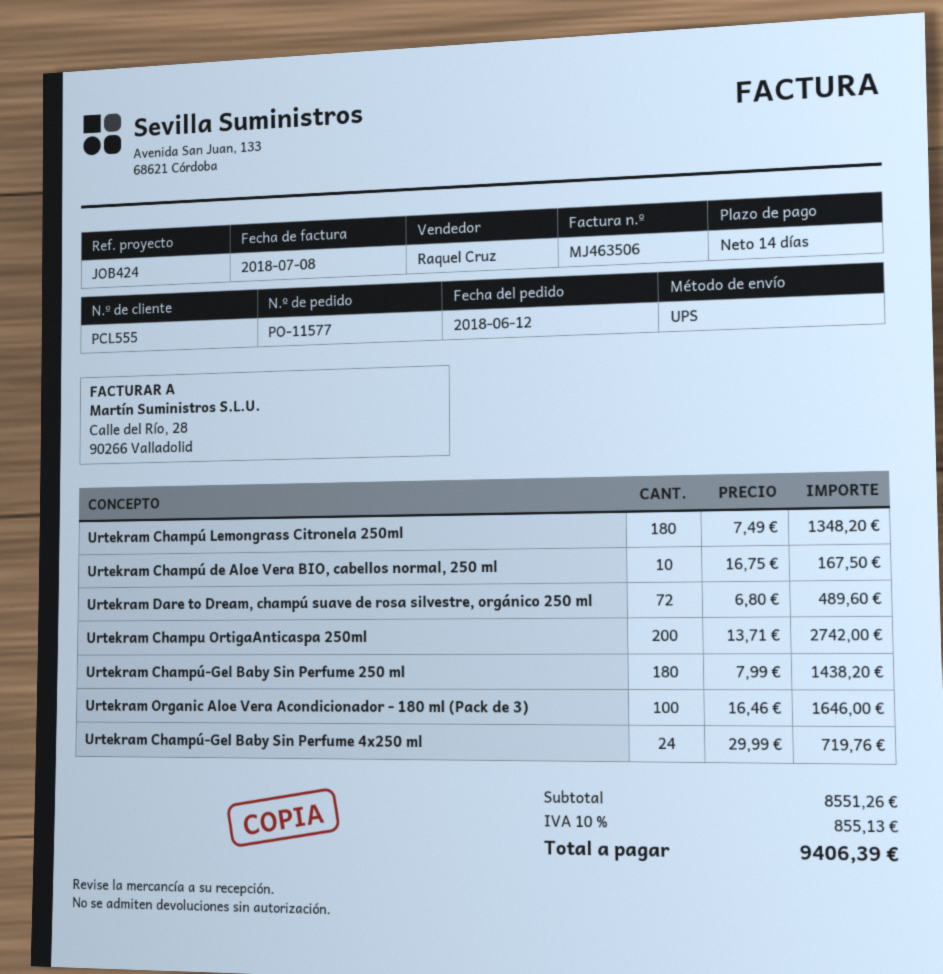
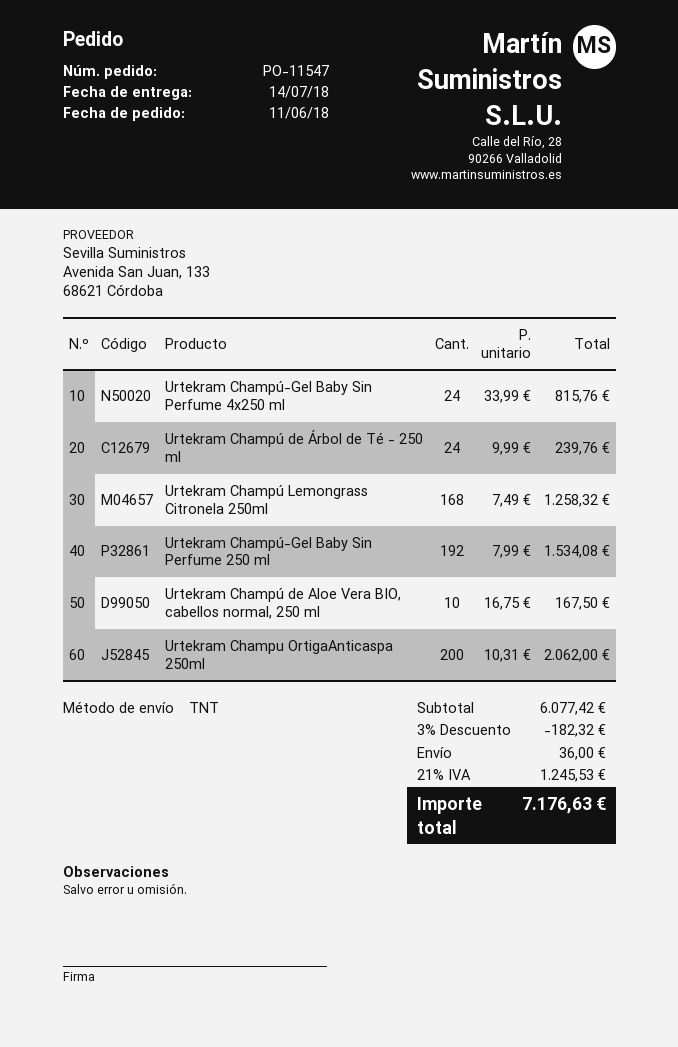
order number: PO-11577 -> PO-11547
order date: 2018-06-12 -> 2018-06-11
shipping method: UPS -> TNT
Urtekram Champú Lemongrass Citronela 250ml: 180 x 7.49 = 1348.20 -> 168 x 7.49 = 1258.32
Urtekram Dare to Dream, champú suave de rosa silvestre, orgánico 250 ml: 72 x 6.80 = 489.60 -> none
Urtekram Champu OrtigaAnticaspa 250ml: 200 x 13.71 = 2742.00 -> 200 x 10.31 = 2062.00
Urtekram Champú-Gel Baby Sin Perfume 250 ml: 180 x 7.99 = 1438.20 -> 192 x 7.99 = 1534.08
Urtekram Organic Aloe Vera Acondicionador - 180 ml (Pack de 3): 100 x 16.46 = 1646.00 -> none
Urtekram Champú-Gel Baby Sin Perfume 4x250 ml: 24 x 29.99 = 719.76 -> 24 x 33.99 = 815.76
Urtekram Champú de Árbol de Té - 250 ml: none -> 24 x 9.99 = 239.76
subtotal: 8551.26 -> 6077.42
discount: none -> 3% = 182.32
shipping: none -> 36.00
tax: 10% = 855.13 -> 21% = 1245.53
total: 9406.39 -> 7176.63

